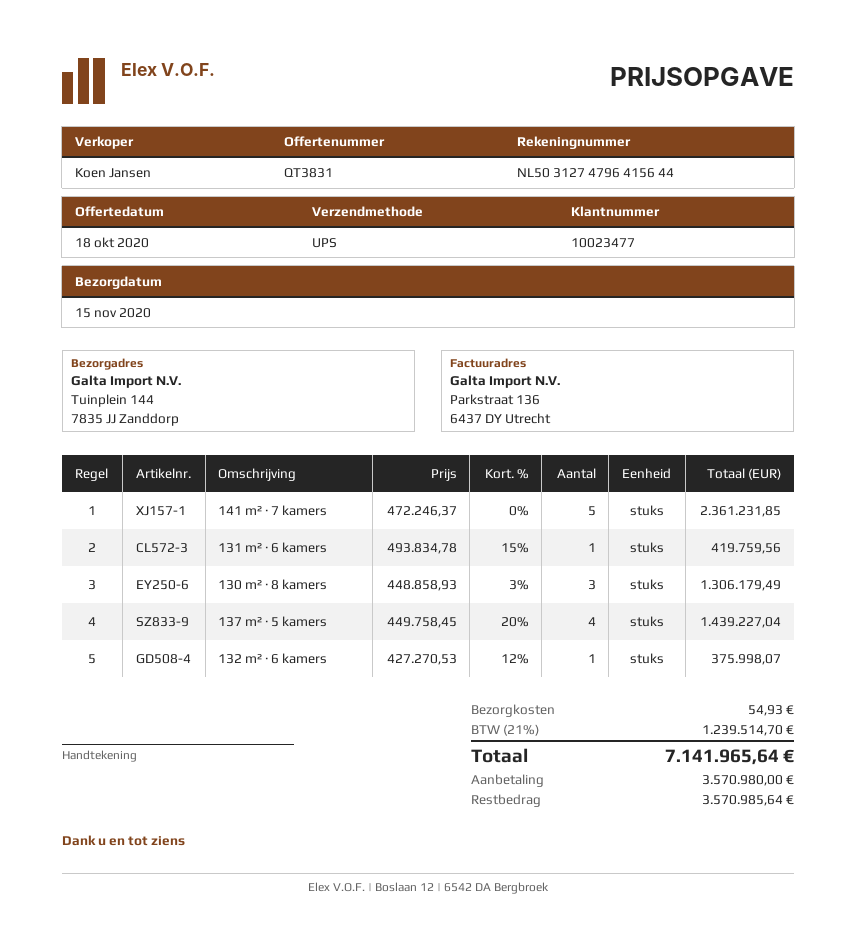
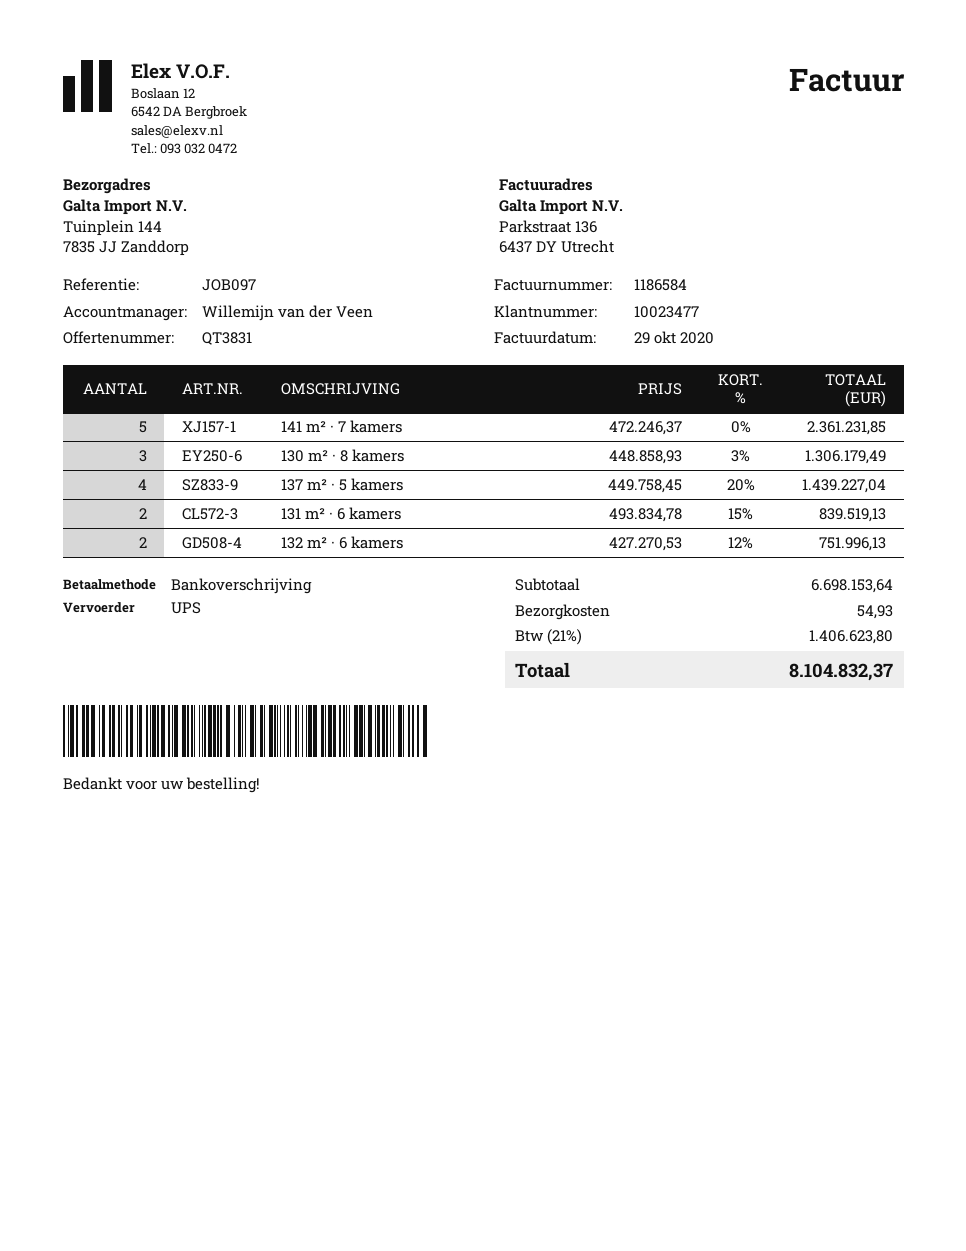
sales rep: Koen Jansen -> Willemijn van der Veen
131 m² · 6 kamers: 1 x 493834.78 - 15% = 419759.56 -> 2 x 493834.78 - 15% = 839519.13
132 m² · 6 kamers: 1 x 427270.53 - 12% = 375998.07 -> 2 x 427270.53 - 12% = 751996.13
tax: 21% = 1239514.70 -> 21% = 1406623.80
total: 7141965.64 -> 8104832.37

